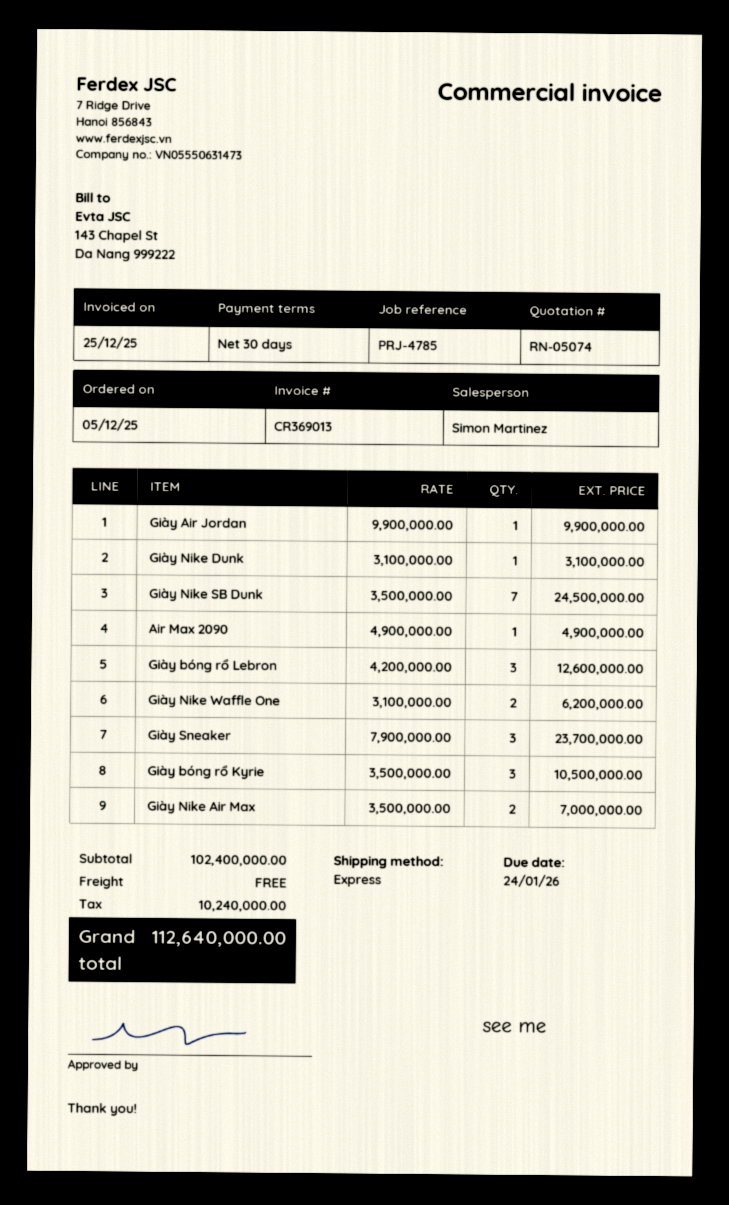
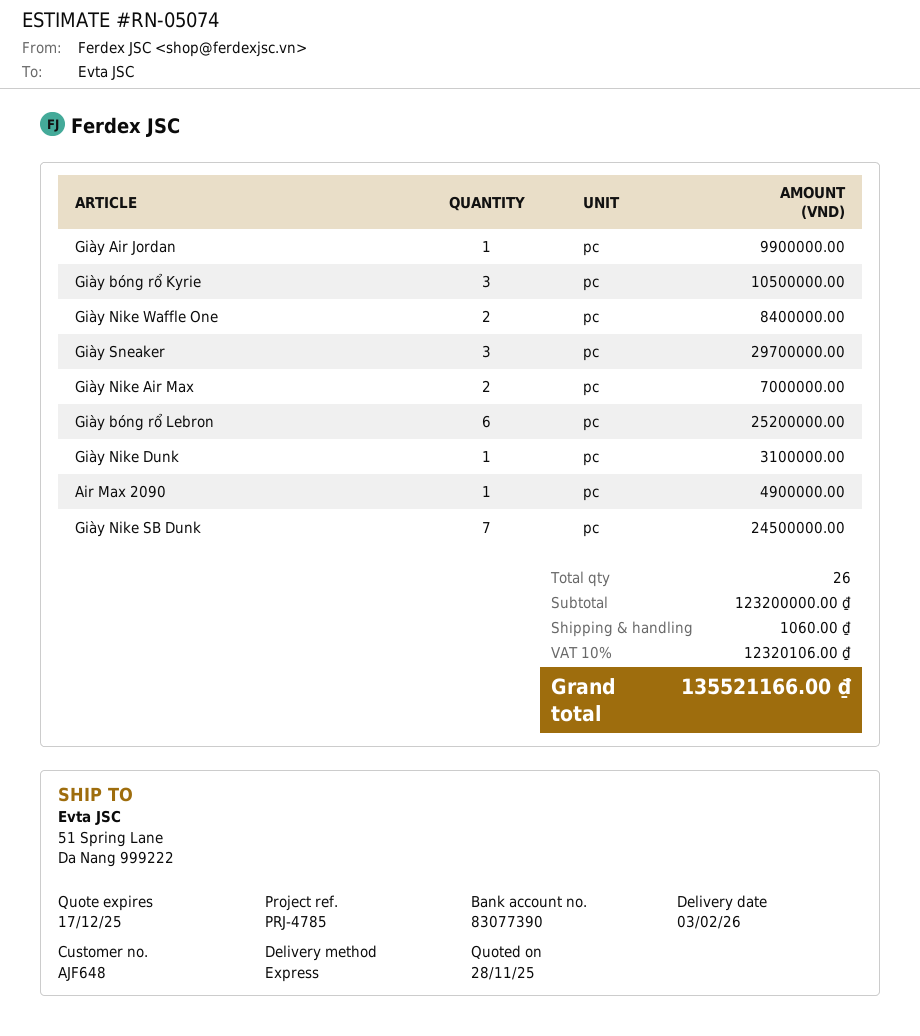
Giày bóng rổ Lebron: 3 for 12600000.00 -> 6 for 25200000.00
Giày Nike Waffle One: 2 for 6200000.00 -> 2 for 8400000.00
Giày Sneaker: 3 for 23700000.00 -> 3 for 29700000.00
subtotal: 102400000.00 -> 123200000.00
shipping: 0.00 -> 1060.00
tax: 10240000.00 -> 12320106.00
total: 112640000.00 -> 135521166.00

